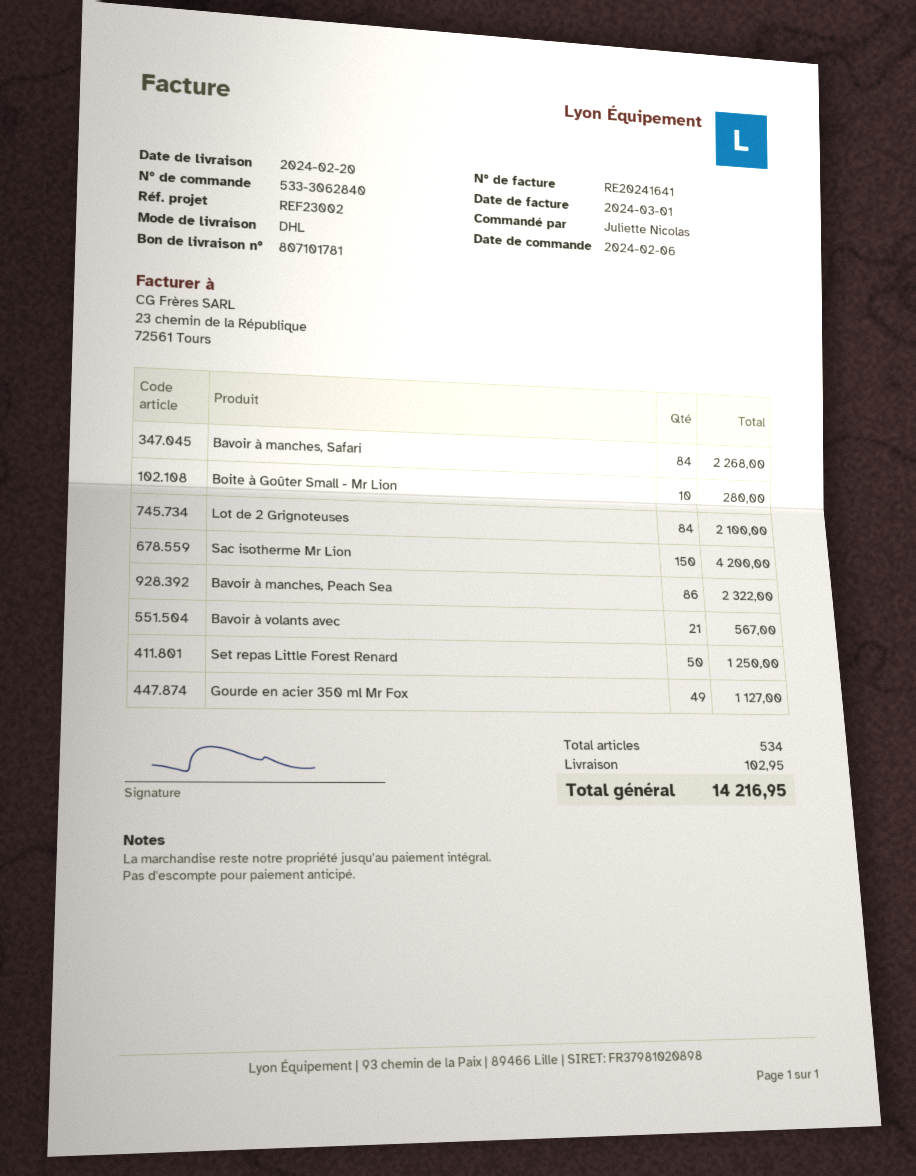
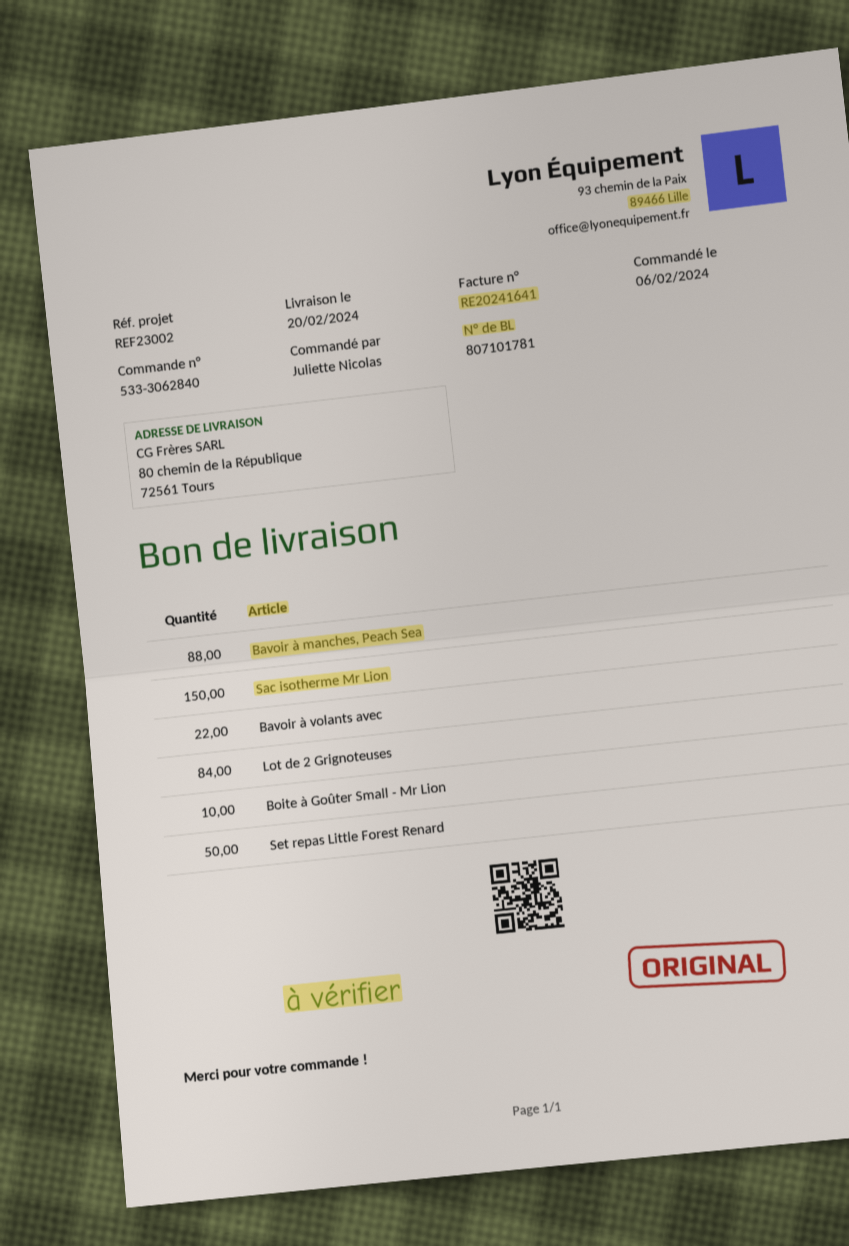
Bavoir à manches, Safari: 84 -> none
Bavoir à manches, Peach Sea: 86 -> 88
Bavoir à volants avec: 21 -> 22
Gourde en acier 350 ml Mr Fox: 49 -> none

